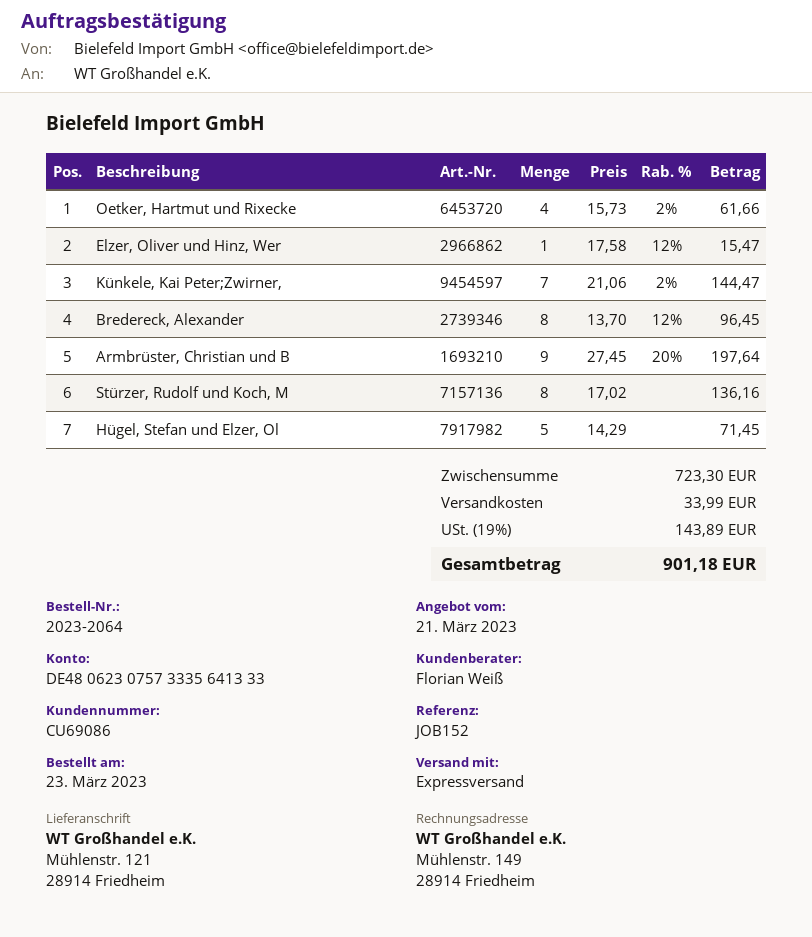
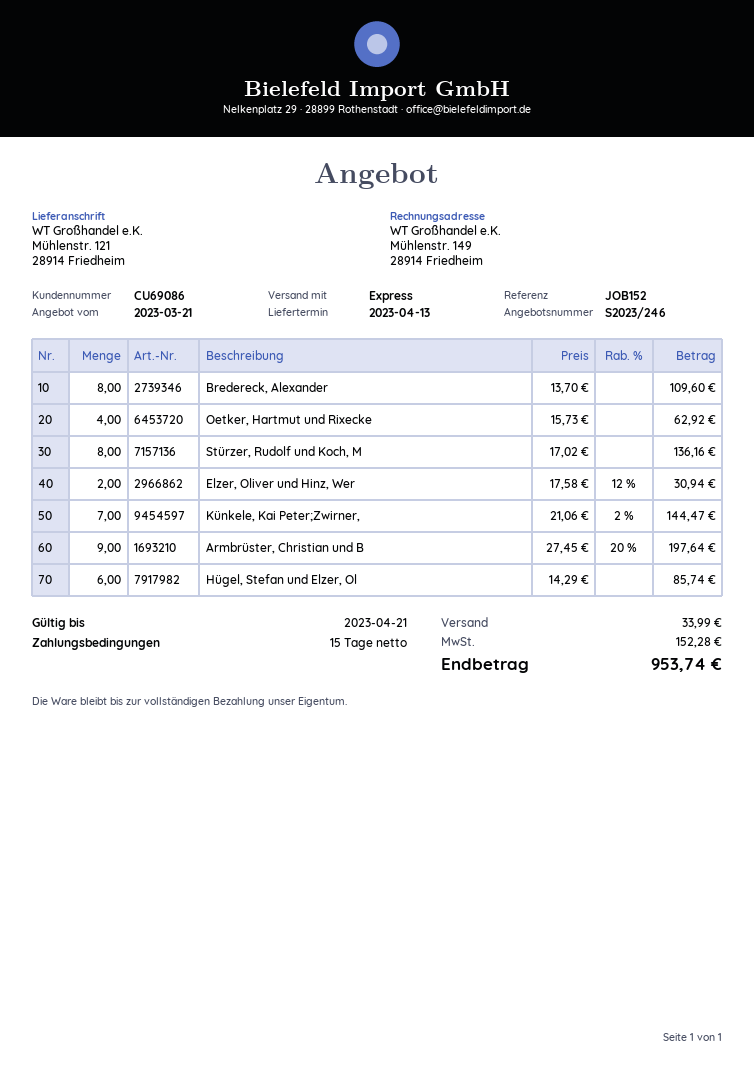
Oetker, Hartmut und Rixecke: 4 x 15.73 - 2% = 61.66 -> 4 x 15.73 = 62.92
Elzer, Oliver und Hinz, Wer: 1 x 17.58 - 12% = 15.47 -> 2 x 17.58 - 12% = 30.94
Bredereck, Alexander: 8 x 13.70 - 12% = 96.45 -> 8 x 13.70 = 109.60
Hügel, Stefan und Elzer, Ol: 5 x 14.29 = 71.45 -> 6 x 14.29 = 85.74
tax: 143.89 -> 152.28
total: 901.18 -> 953.74

